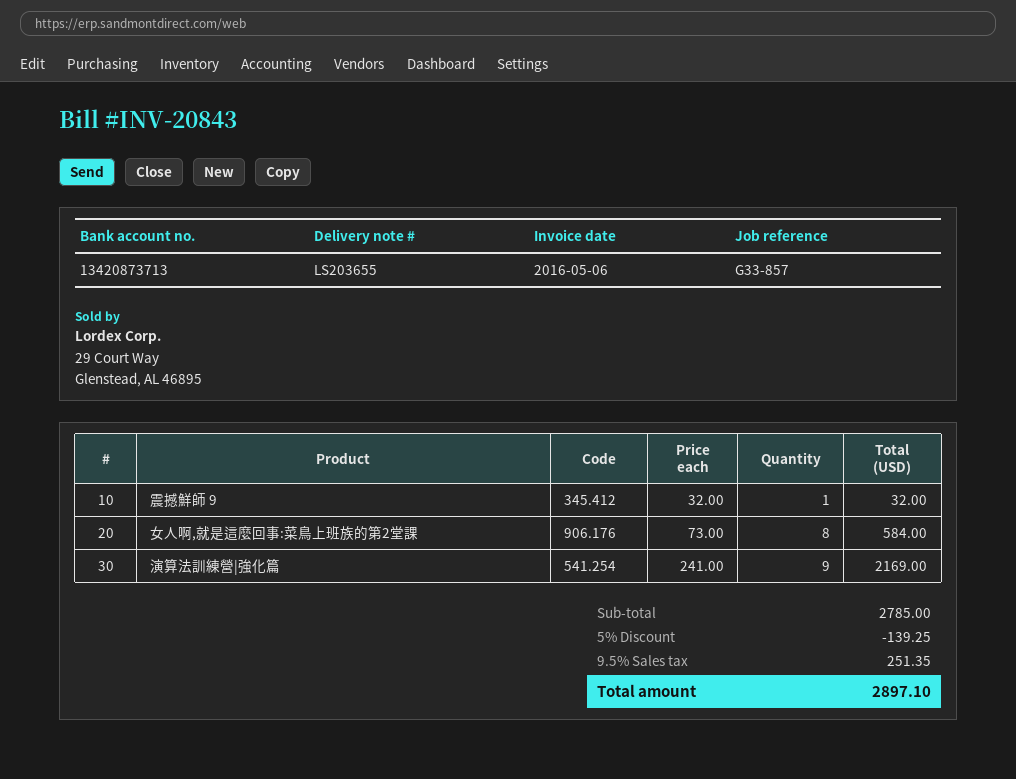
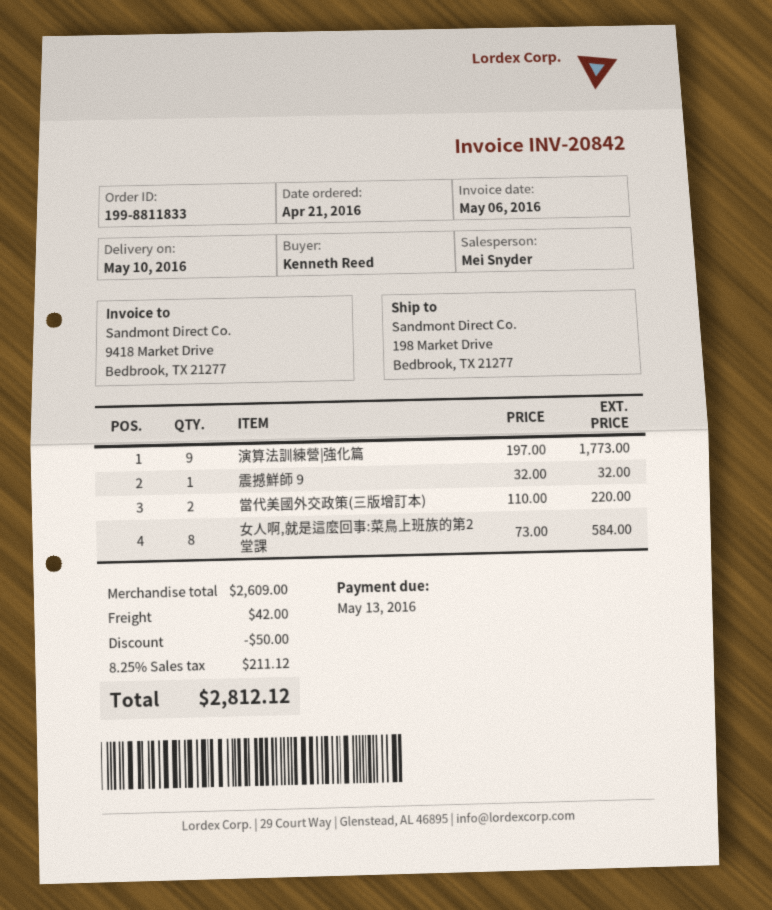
invoice number: INV-20843 -> INV-20842
演算法訓練營|強化篇: 9 x 241.00 = 2169.00 -> 9 x 197.00 = 1773.00
當代美國外交政策(三版增訂本): none -> 2 x 110.00 = 220.00
subtotal: 2785.00 -> 2609.00
discount: 139.25 -> 50.00
shipping: none -> 42.00
tax: 9.5% = 251.35 -> 8.25% = 211.12
total: 2897.10 -> 2812.12

